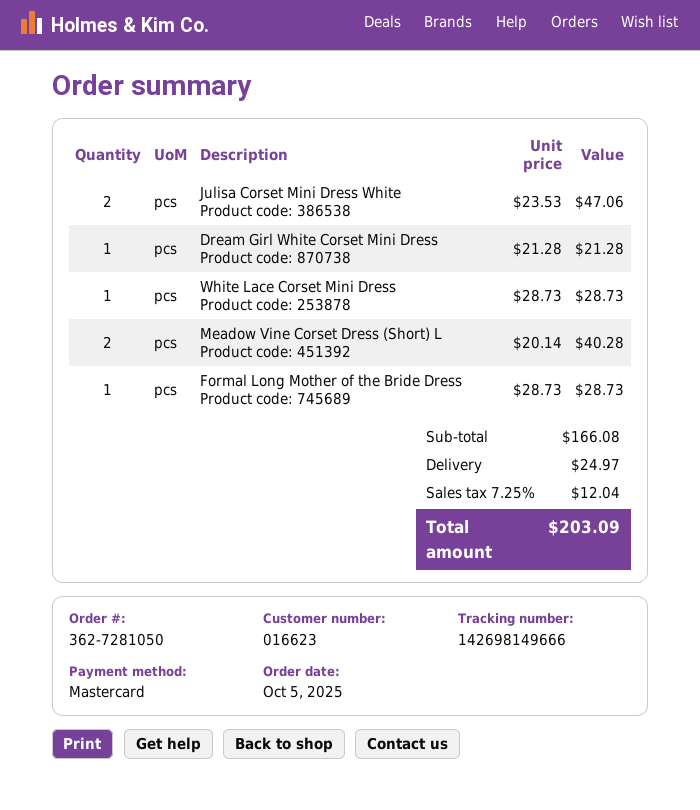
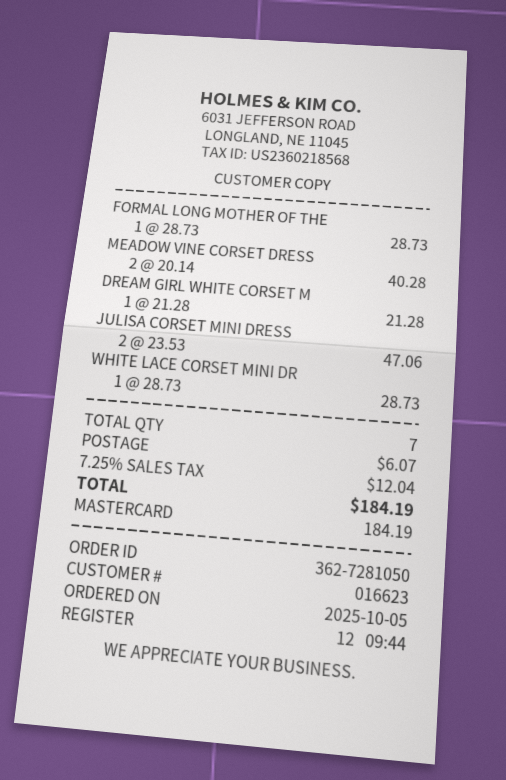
shipping: 24.97 -> 6.07
total: 203.09 -> 184.19

